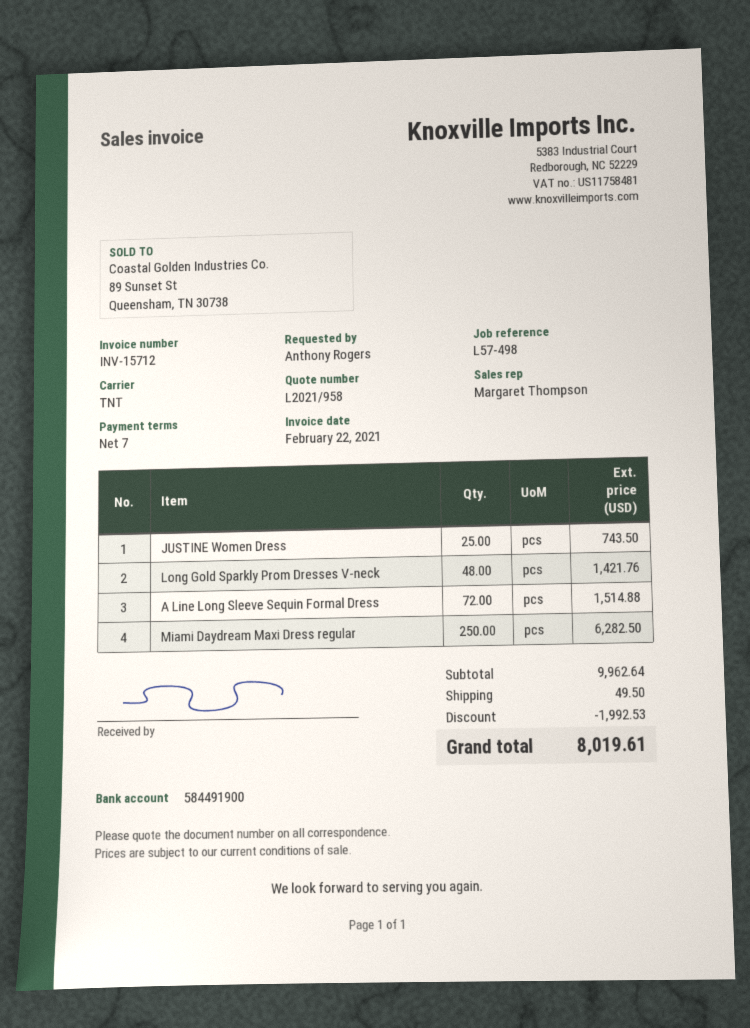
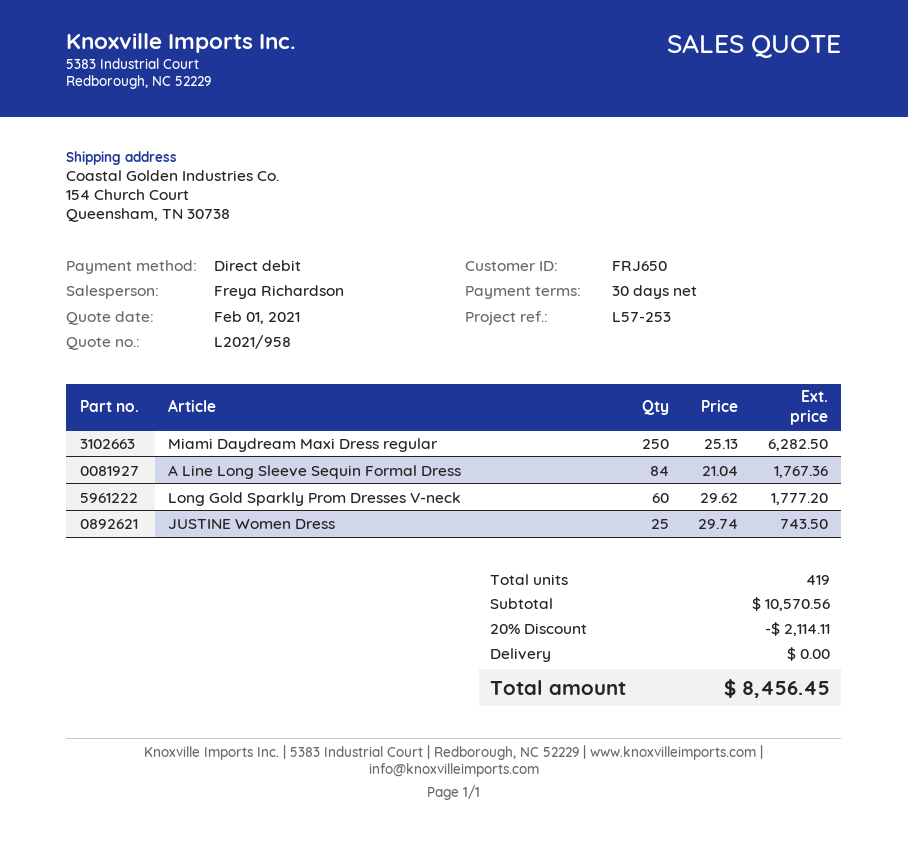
payment terms: 7 days -> 30 days
reference: L57-498 -> L57-253
sales rep: Margaret Thompson -> Freya Richardson
Long Gold Sparkly Prom Dresses V-neck: 48 for 1421.76 -> 60 for 1777.20
A Line Long Sleeve Sequin Formal Dress: 72 for 1514.88 -> 84 for 1767.36
subtotal: 9962.64 -> 10570.56
discount: 1992.53 -> 2114.11
shipping: 49.50 -> 0.00
total: 8019.61 -> 8456.45

